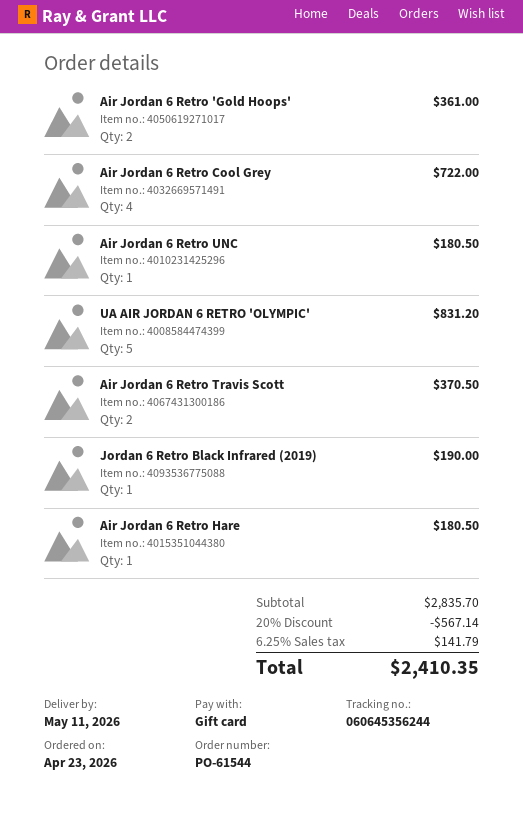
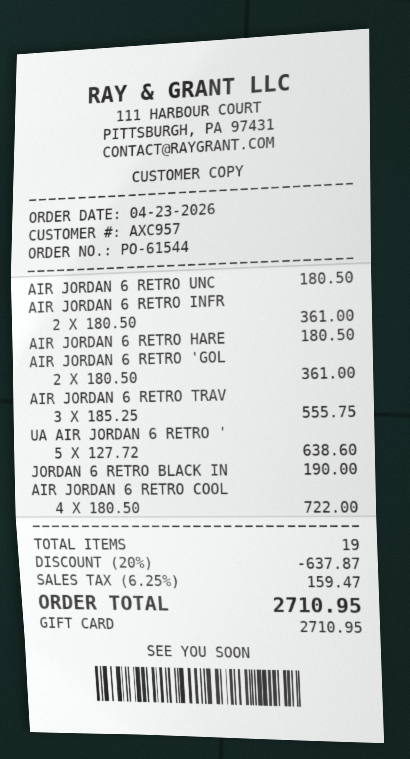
UA AIR JORDAN 6 RETRO 'OLYMPIC': 5 for 831.20 -> 5 for 638.60
Air Jordan 6 Retro Travis Scott: 2 for 370.50 -> 3 for 555.75
AIR JORDAN 6 RETRO INFR: none -> 2 for 361.00
discount: 20% = 567.14 -> 20% = 637.87
tax: 6.25% = 141.79 -> 6.25% = 159.47
total: 2410.35 -> 2710.95

